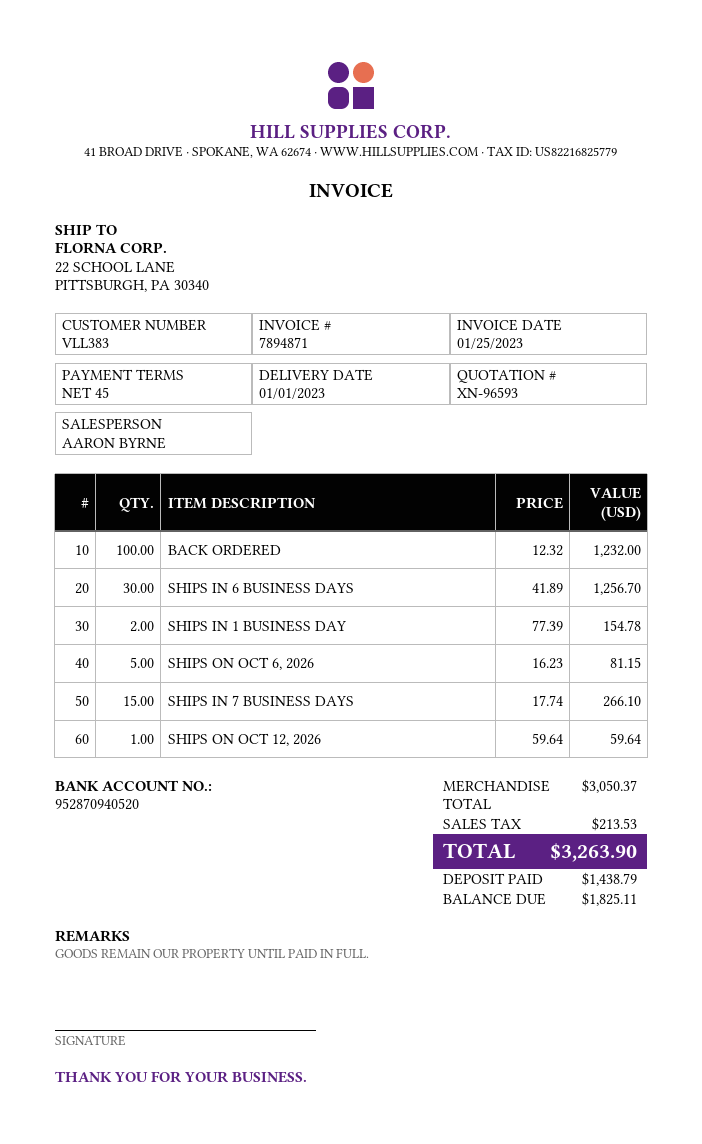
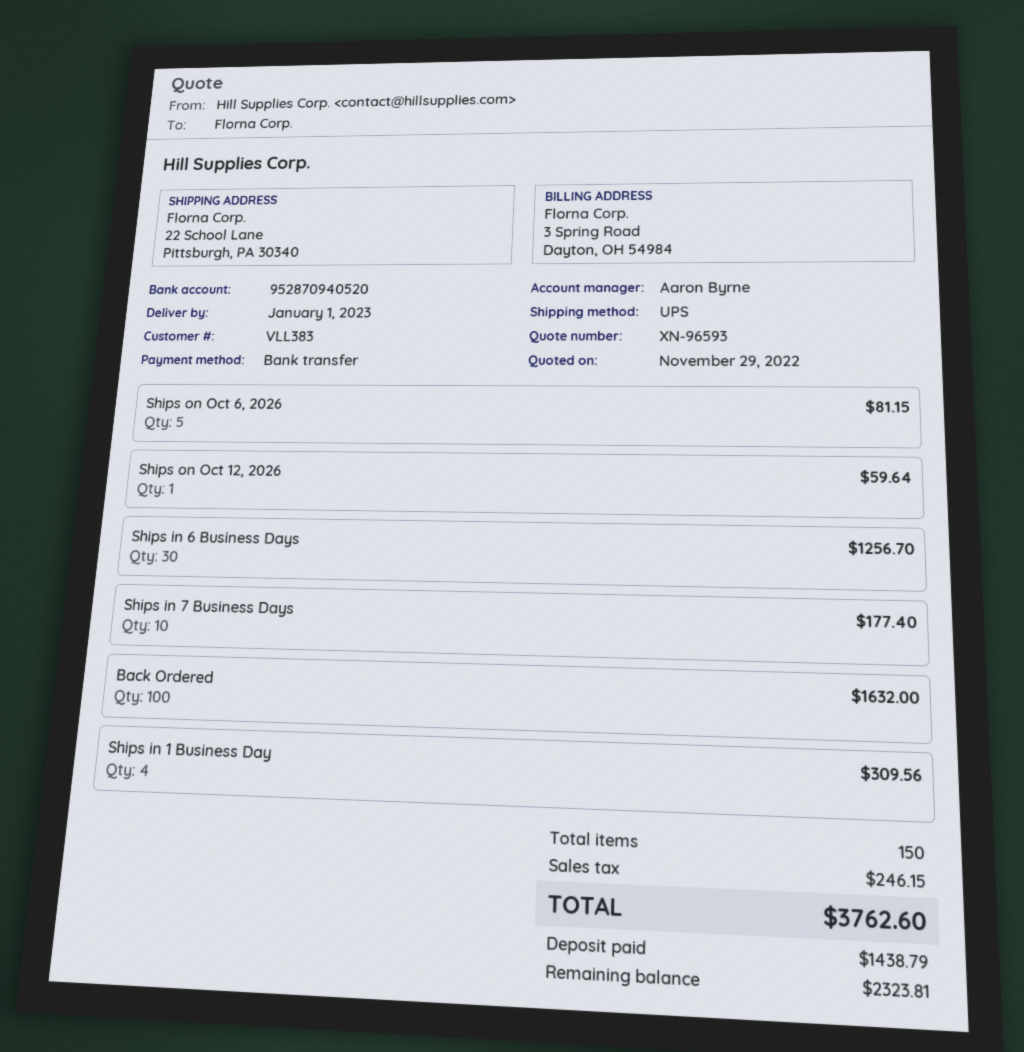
BACK ORDERED: 100 for 1232.00 -> 100 for 1632.00
SHIPS IN 1 BUSINESS DAY: 2 for 154.78 -> 4 for 309.56
SHIPS IN 7 BUSINESS DAYS: 15 for 266.10 -> 10 for 177.40
tax: 213.53 -> 246.15
total: 3263.90 -> 3762.60
balance: 1825.11 -> 2323.81

